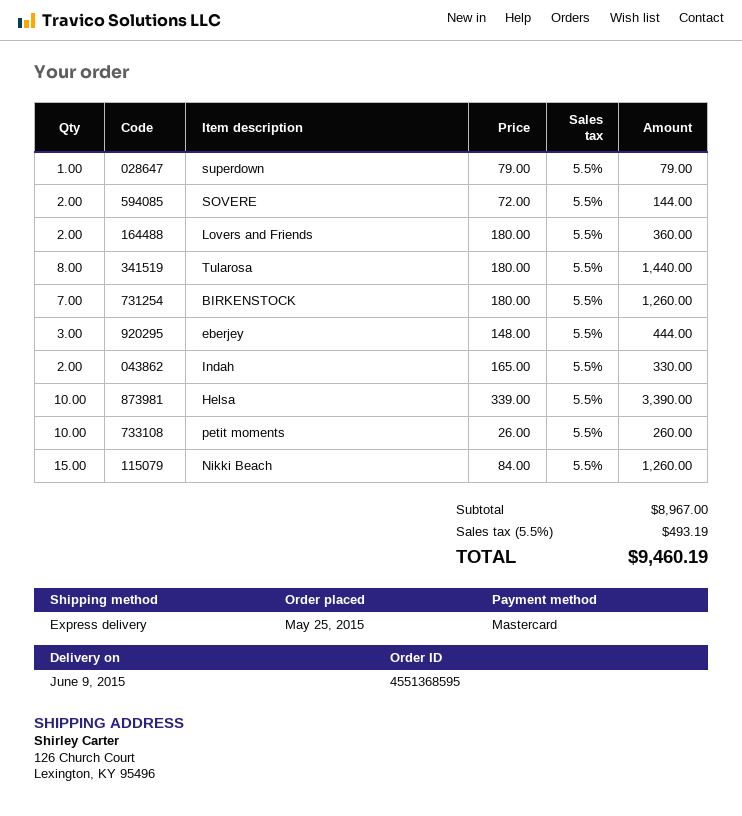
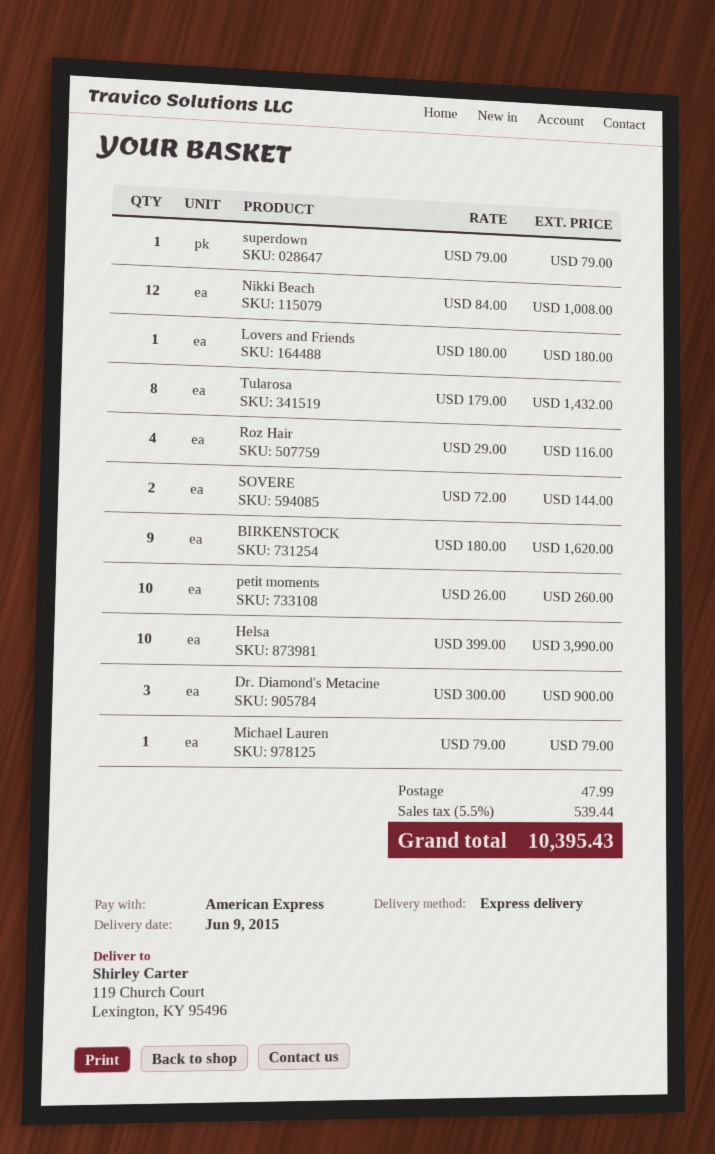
payment method: Mastercard -> American Express
ship to: 126 Church Court, Lexington, KY 95496 -> 119 Church Court, Lexington, KY 95496
Lovers and Friends: 2 x 180.00 = 360.00 -> 1 x 180.00 = 180.00
Tularosa: 8 x 180.00 = 1440.00 -> 8 x 179.00 = 1432.00
BIRKENSTOCK: 7 x 180.00 = 1260.00 -> 9 x 180.00 = 1620.00
eberjey: 3 x 148.00 = 444.00 -> none
Indah: 2 x 165.00 = 330.00 -> none
Helsa: 10 x 339.00 = 3390.00 -> 10 x 399.00 = 3990.00
Nikki Beach: 15 x 84.00 = 1260.00 -> 12 x 84.00 = 1008.00
Roz Hair: none -> 4 x 29.00 = 116.00
Dr. Diamond's Metacine: none -> 3 x 300.00 = 900.00
Michael Lauren: none -> 1 x 79.00 = 79.00
shipping: none -> 47.99
tax: 5.5% = 493.19 -> 5.5% = 539.44
total: 9460.19 -> 10395.43

